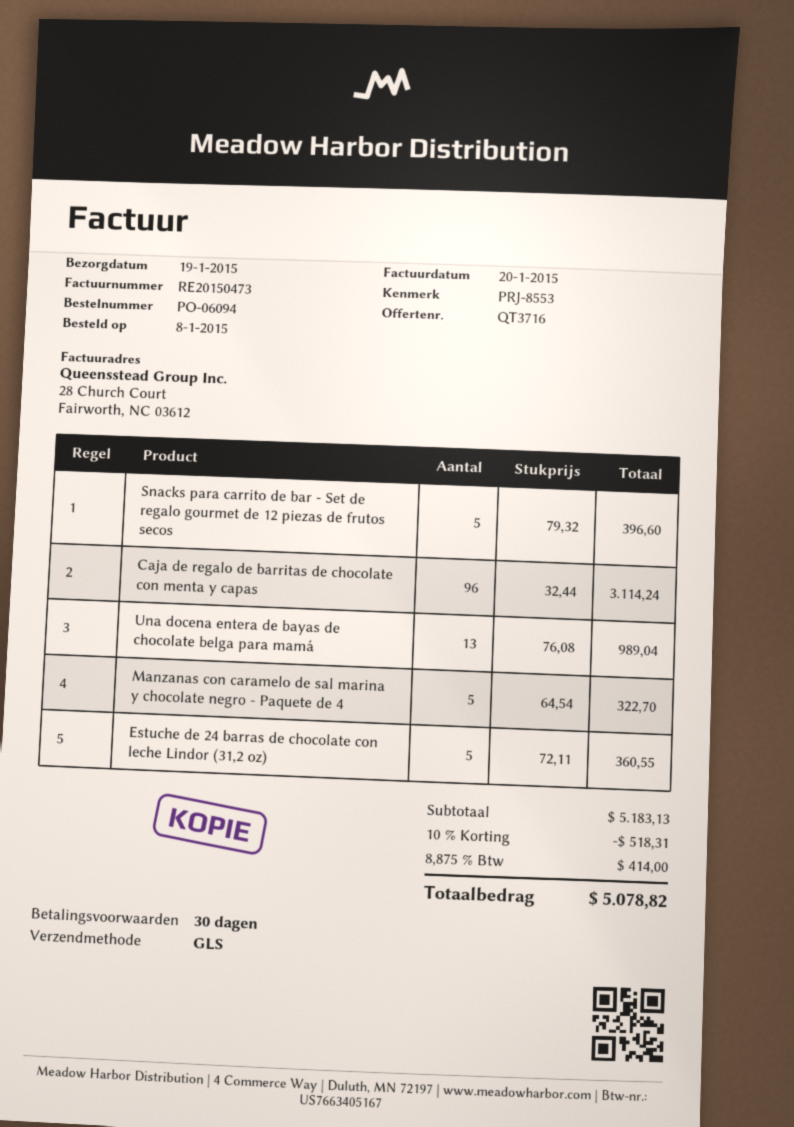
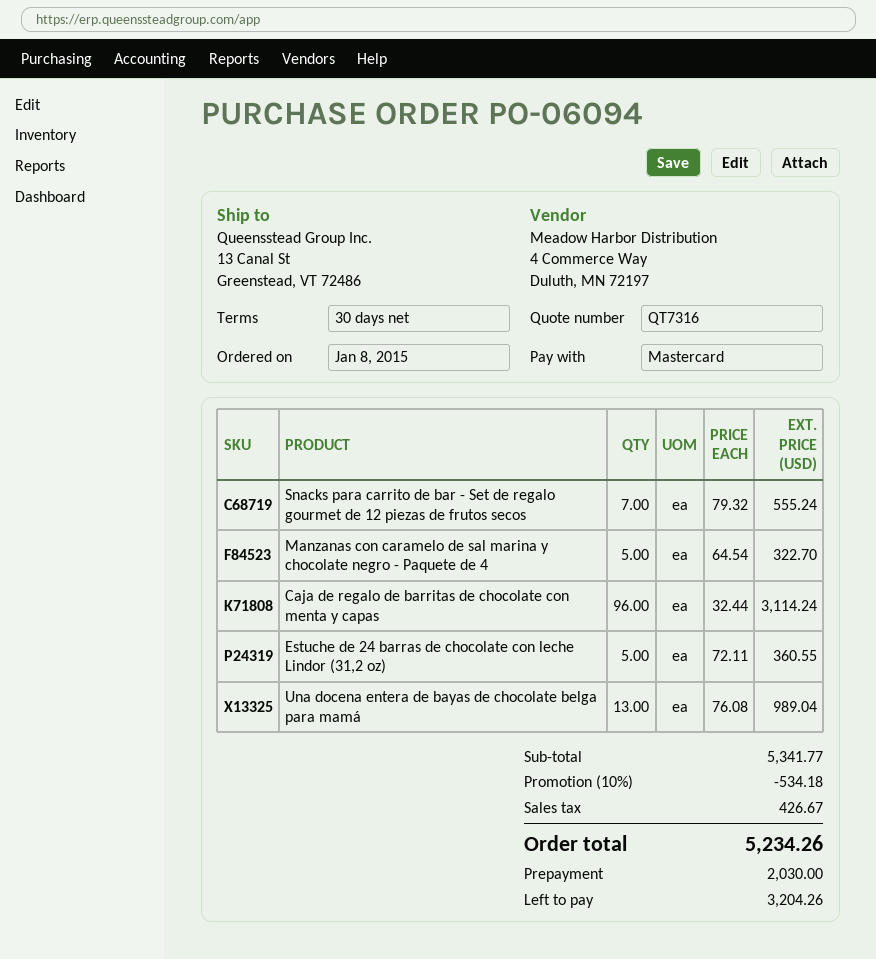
quote number: QT3716 -> QT7316
Snacks para carrito de bar - Set de regalo gourmet de 12 piezas de frutos secos: 5 x 79.32 = 396.60 -> 7 x 79.32 = 555.24
subtotal: 5183.13 -> 5341.77
discount: 10% = 518.31 -> 10% = 534.18
tax: 414.00 -> 426.67
total: 5078.82 -> 5234.26

